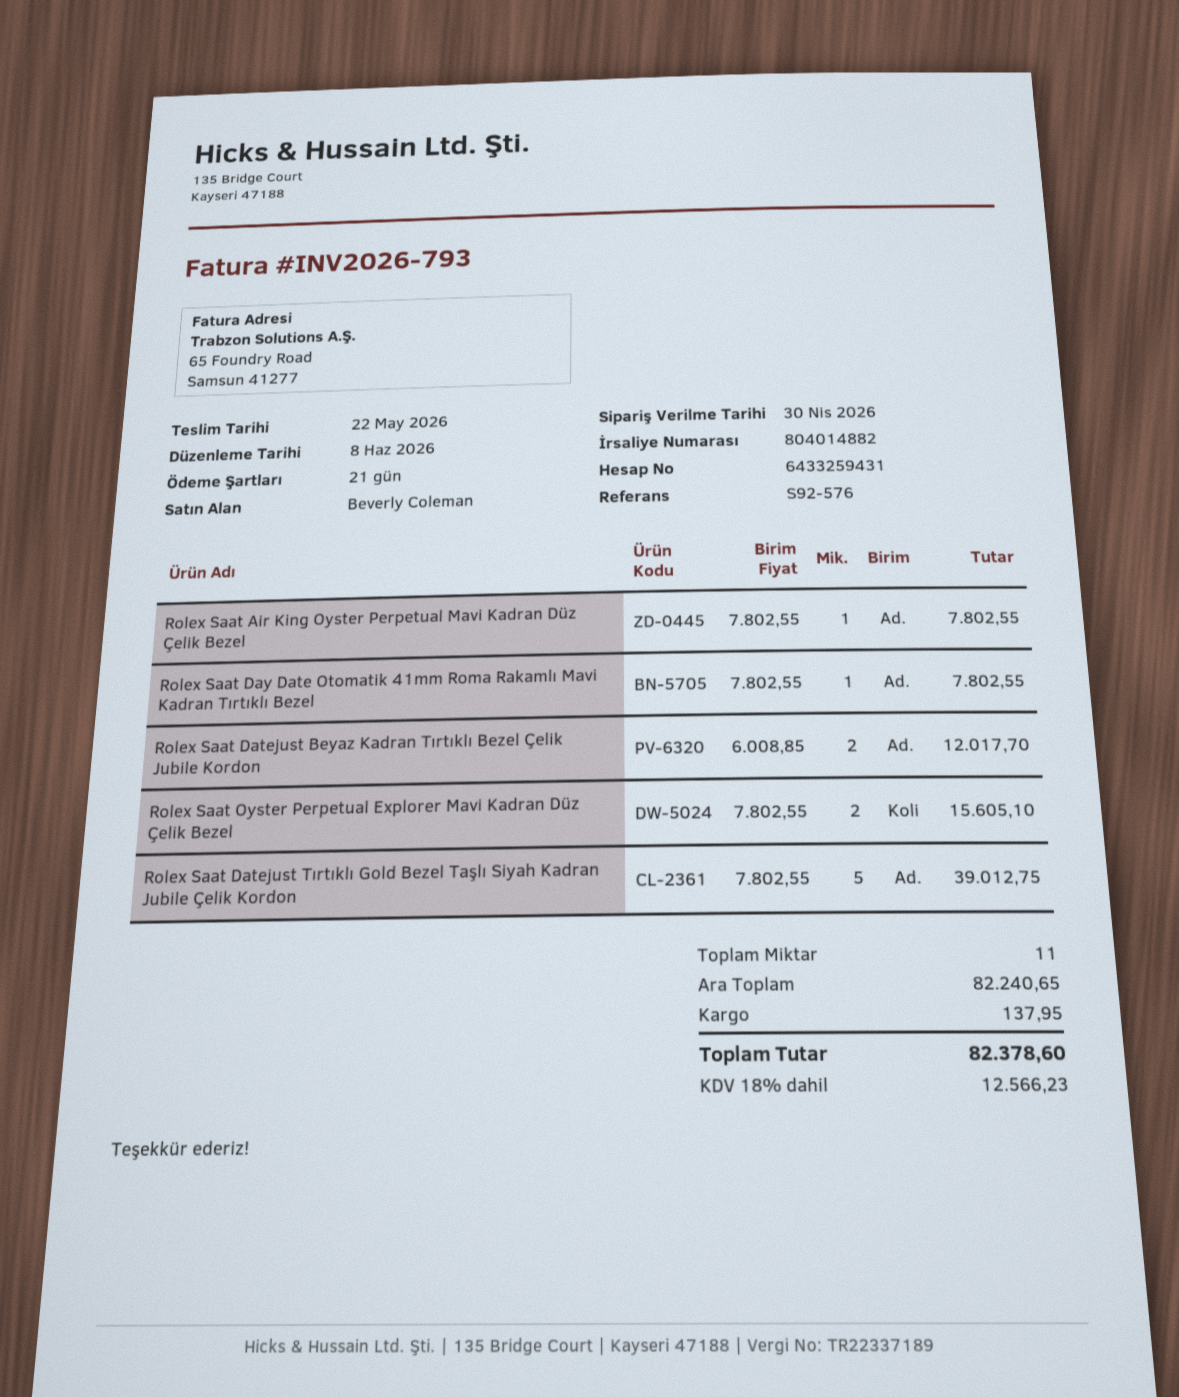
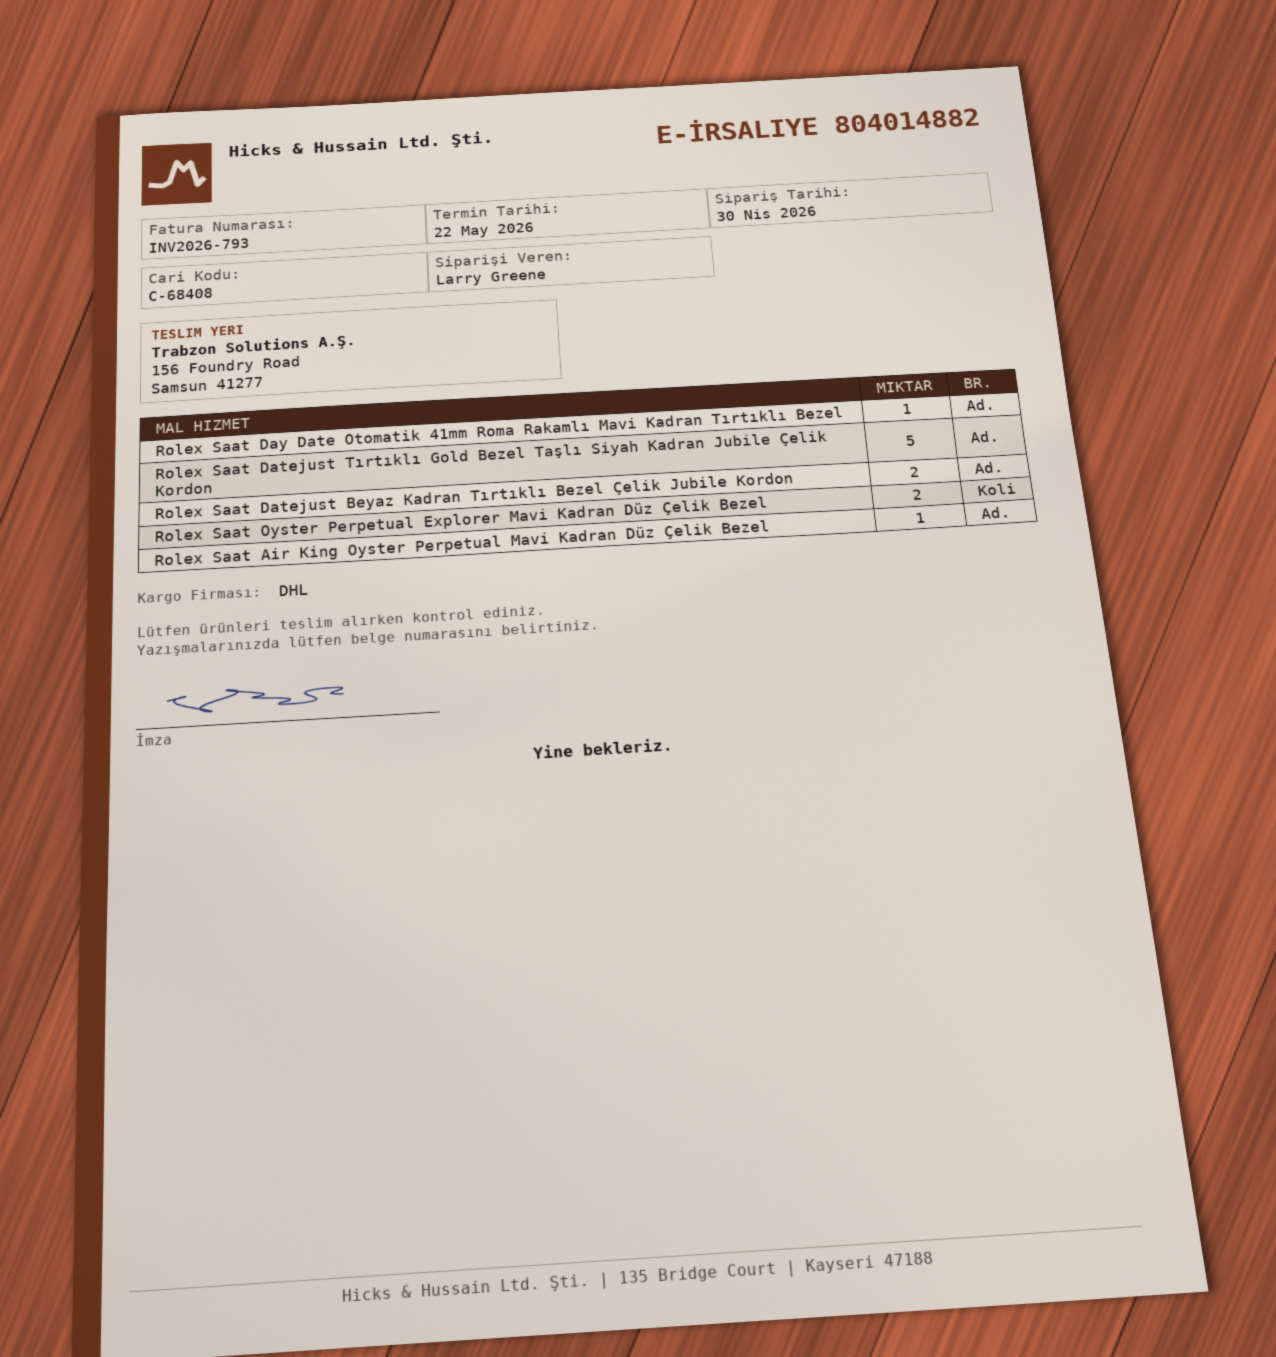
ordered by: Beverly Coleman -> Larry Greene

